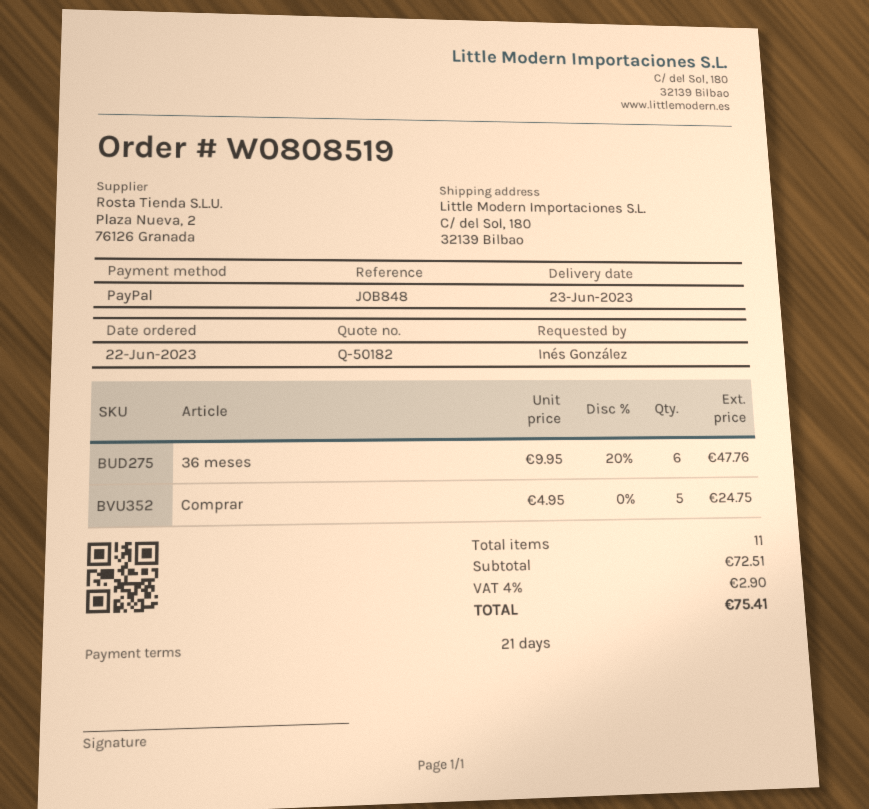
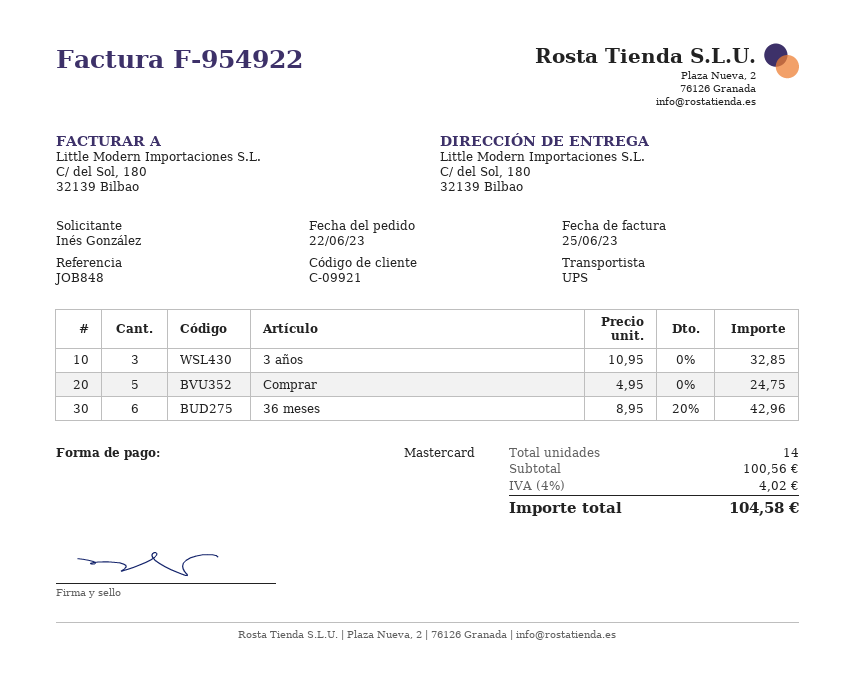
payment method: PayPal -> Mastercard
36 meses: 6 x 9.95 - 20% = 47.76 -> 6 x 8.95 - 20% = 42.96
3 años: none -> 3 x 10.95 = 32.85
total quantity: 11 -> 14
subtotal: 72.51 -> 100.56
tax: 4% = 2.90 -> 4% = 4.02
total: 75.41 -> 104.58

